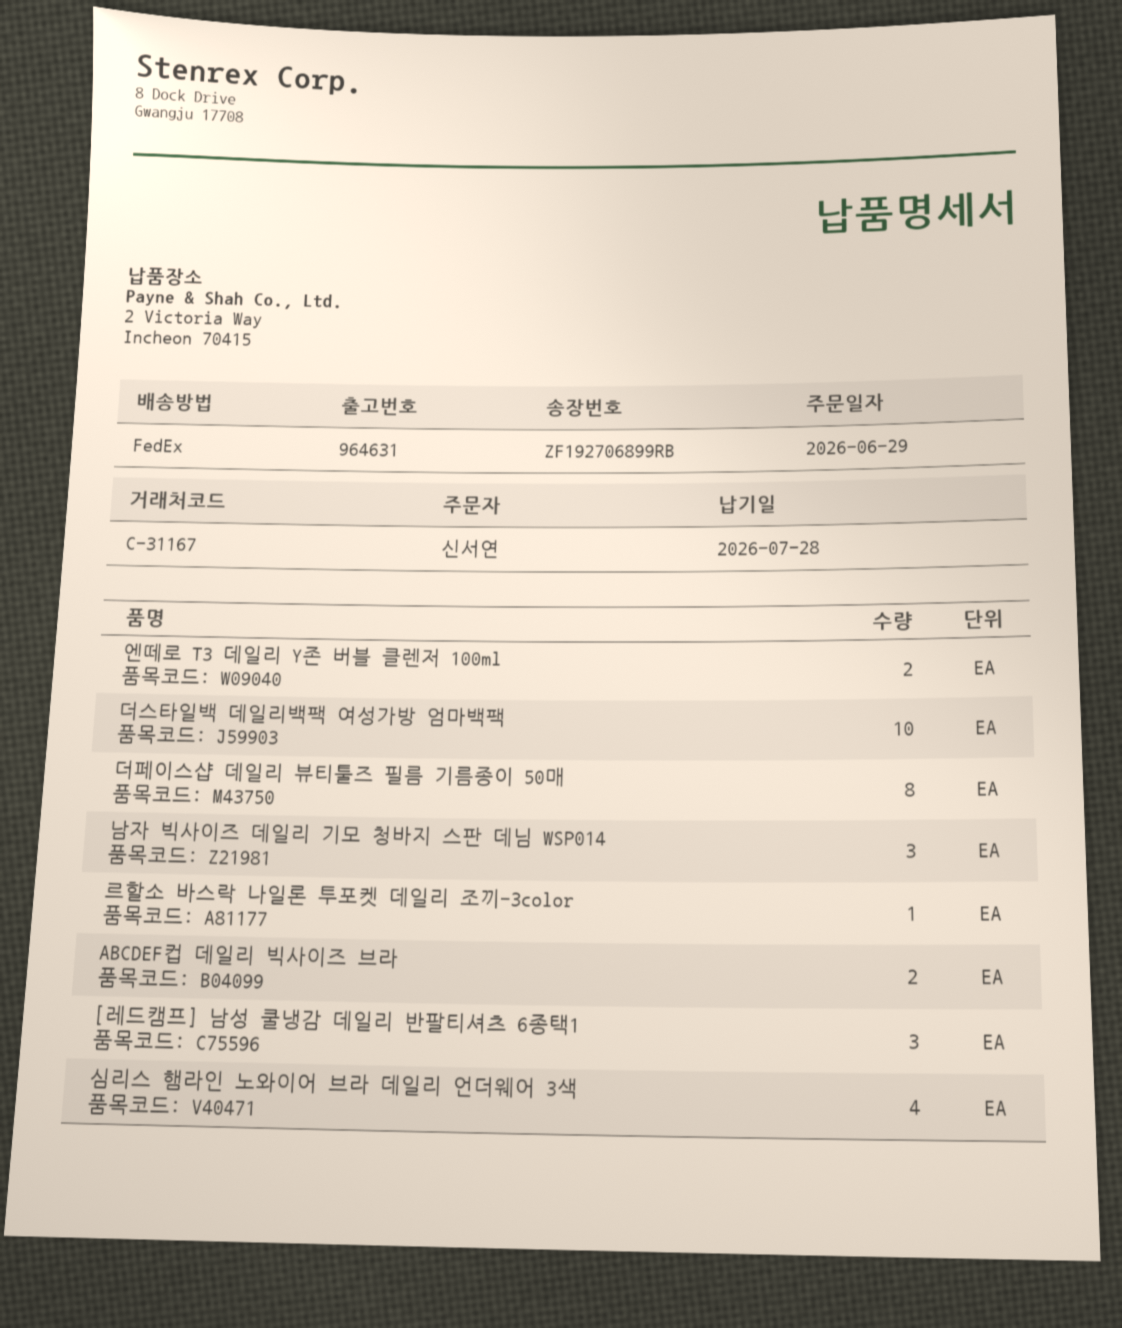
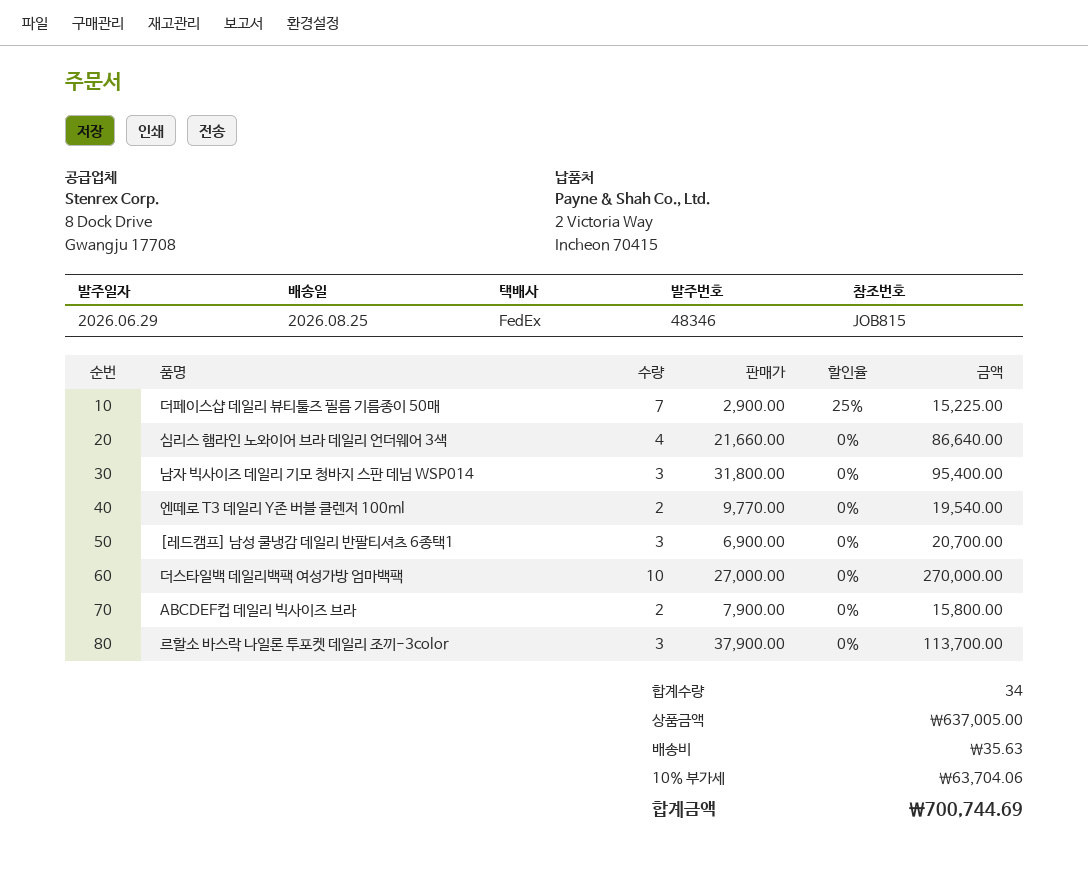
delivery date: 2026-07-28 -> 2026-08-25
더페이스샵 데일리 뷰티툴즈 필름 기름종이 50매: 8 -> 7
르할소 바스락 나일론 투포켓 데일리 조끼-3color: 1 -> 3

